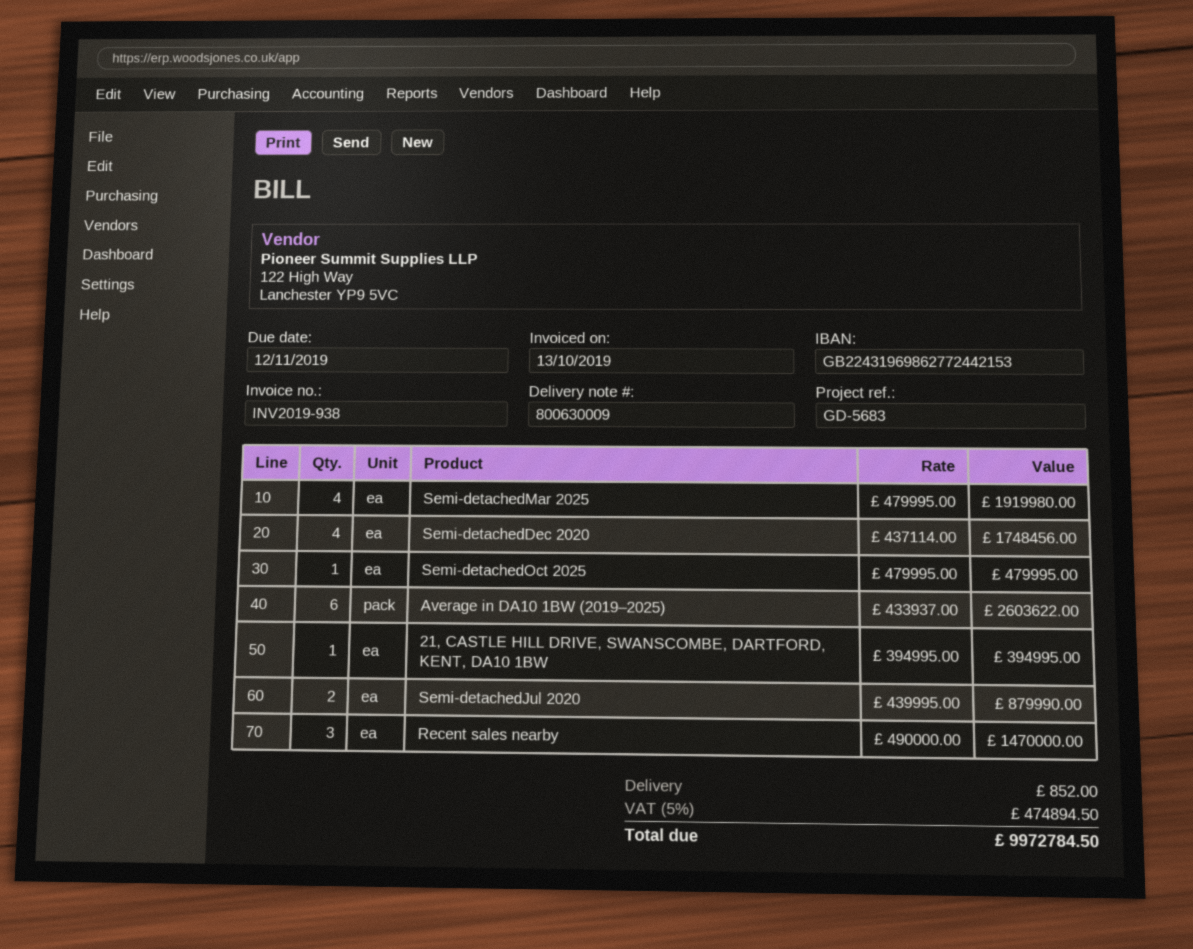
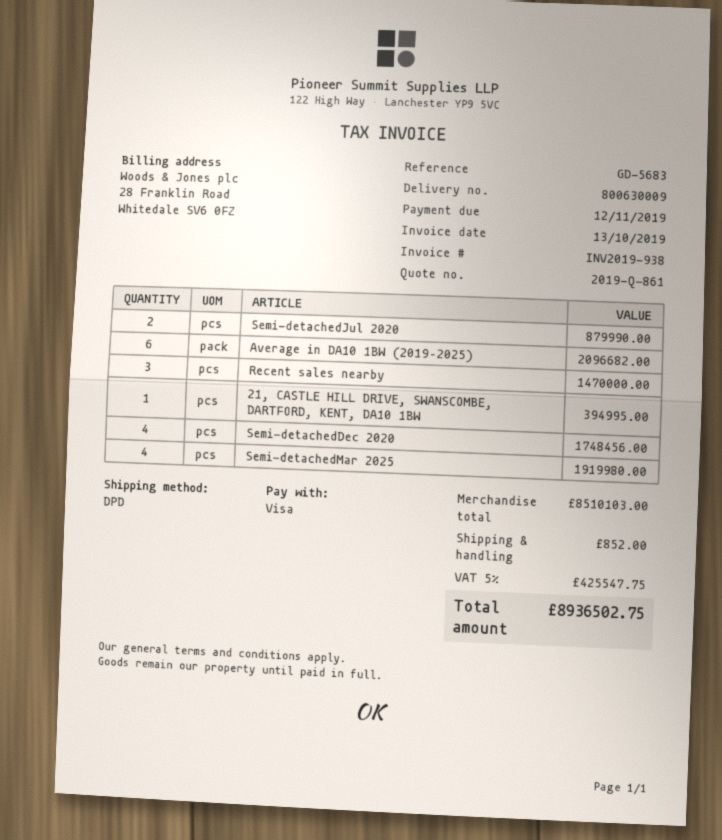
Semi-detachedOct 2025: 1 for 479995.00 -> none
Average in DA10 1BW (2019–2025): 6 for 2603622.00 -> 6 for 2096682.00
tax: 5% = 474894.50 -> 5% = 425547.75
total: 9972784.50 -> 8936502.75

